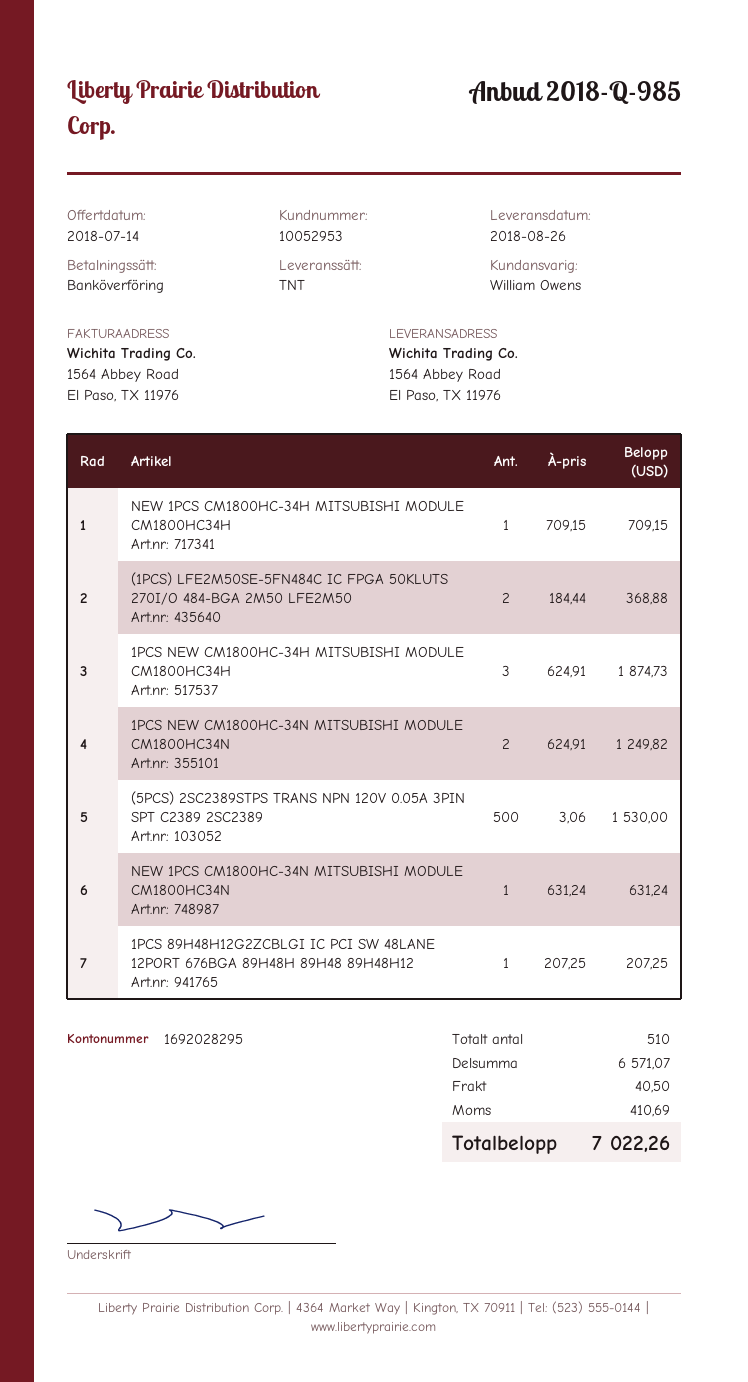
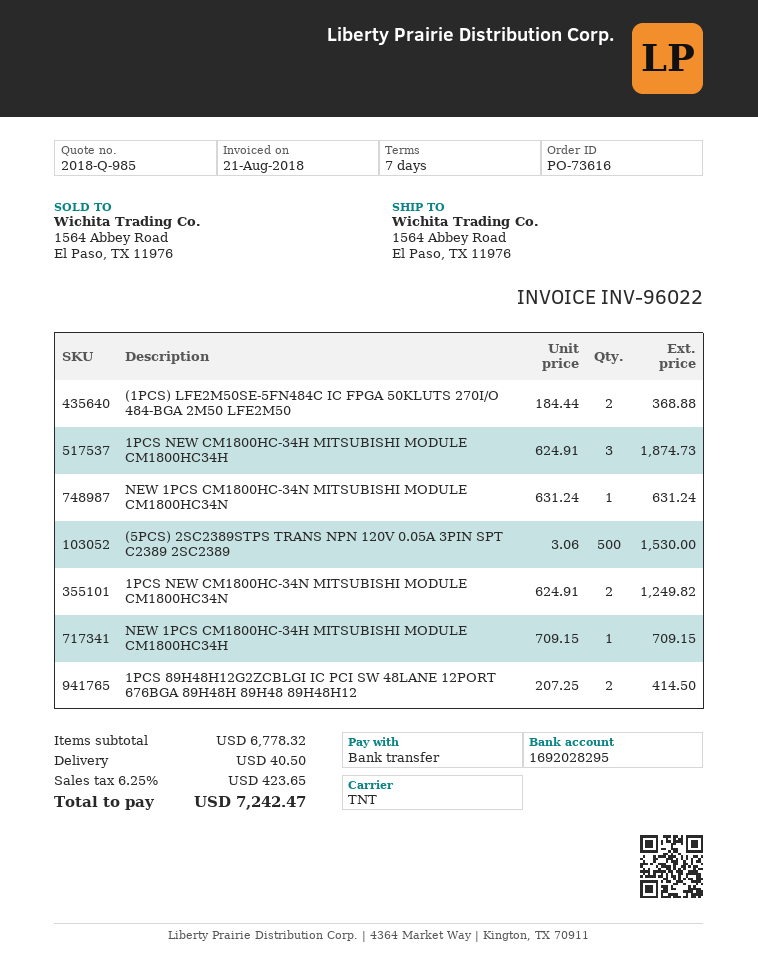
1PCS 89H48H12G2ZCBLGI IC PCI SW 48LANE 12PORT 676BGA 89H48H 89H48 89H48H12: 1 x 207.25 = 207.25 -> 2 x 207.25 = 414.50
subtotal: 6571.07 -> 6778.32
tax: 410.69 -> 423.65
total: 7022.26 -> 7242.47

